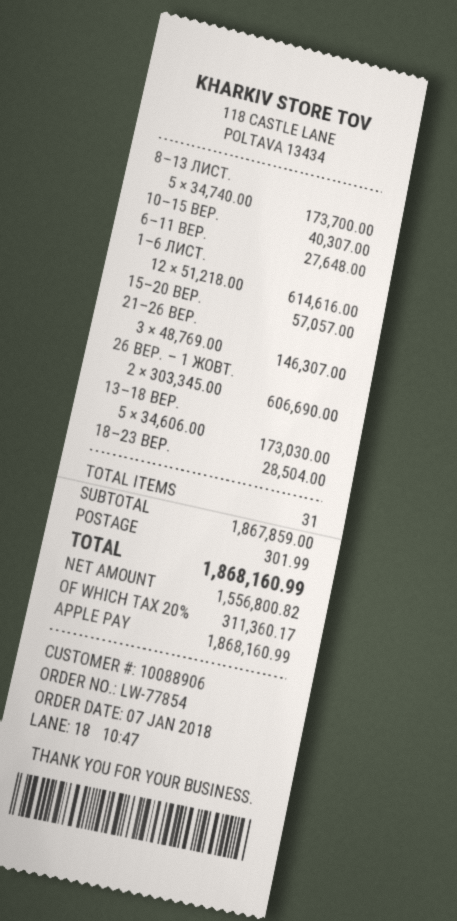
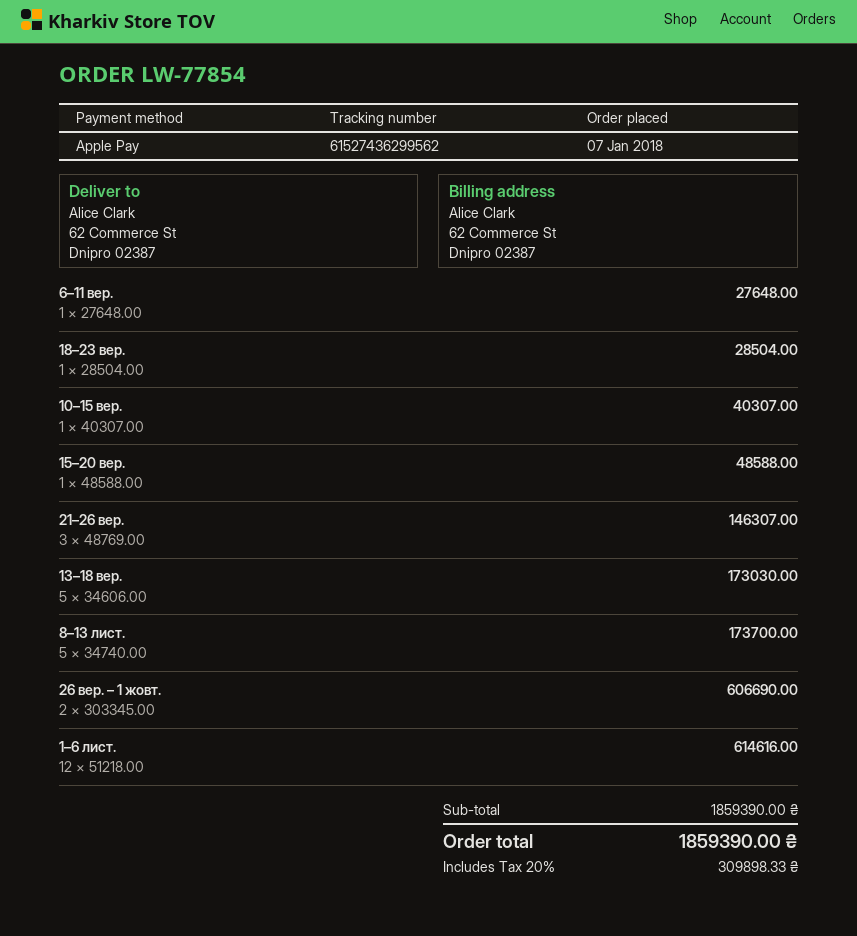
15–20 ВЕР.: 1 x 57057.00 = 57057.00 -> 1 x 48588.00 = 48588.00
subtotal: 1867859.00 -> 1859390.00
shipping: 301.99 -> none
tax: 20% = 311360.17 -> 20% = 309898.33
total: 1868160.99 -> 1859390.00

